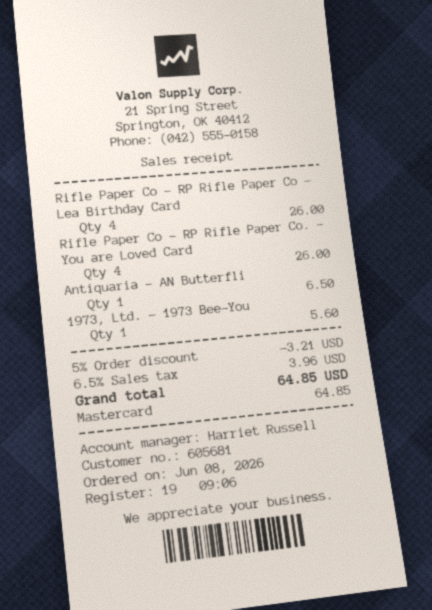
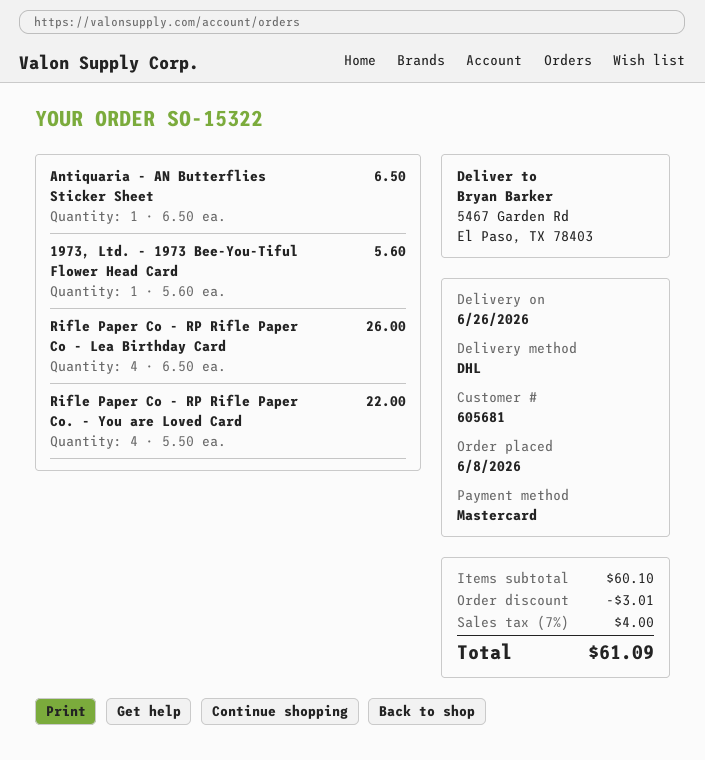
Rifle Paper Co - RP Rifle Paper Co. - You are Loved Card: 4 for 26.00 -> 4 for 22.00
discount: 3.21 -> 3.01
tax: 6.5% = 3.96 -> 7% = 4.00
total: 64.85 -> 61.09

